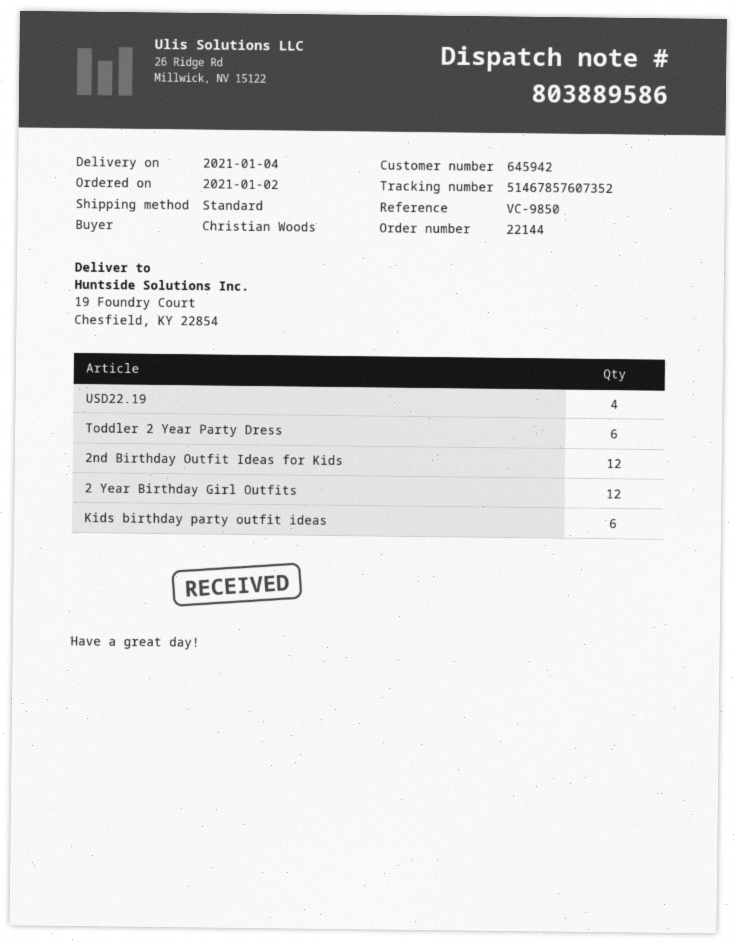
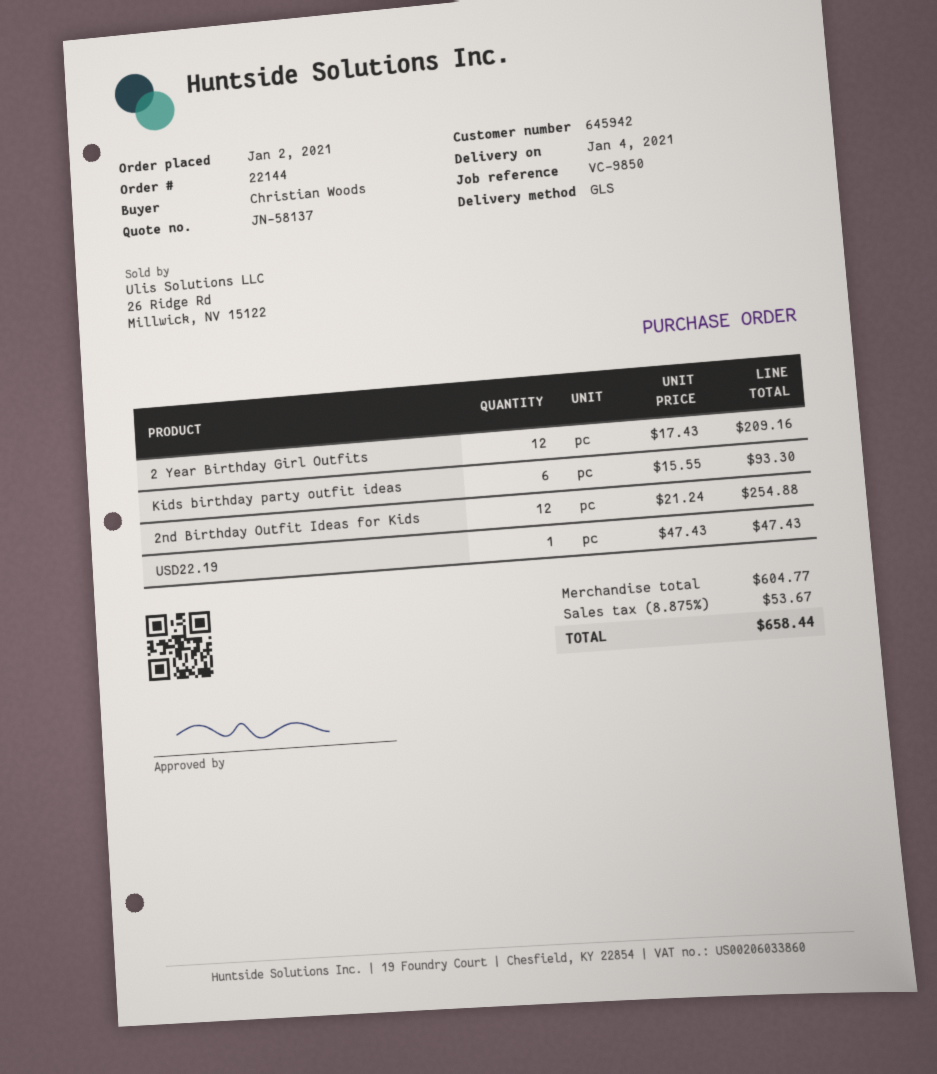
shipping method: standard -> GLS
USD22.19: 4 -> 1
Toddler 2 Year Party Dress: 6 -> none

